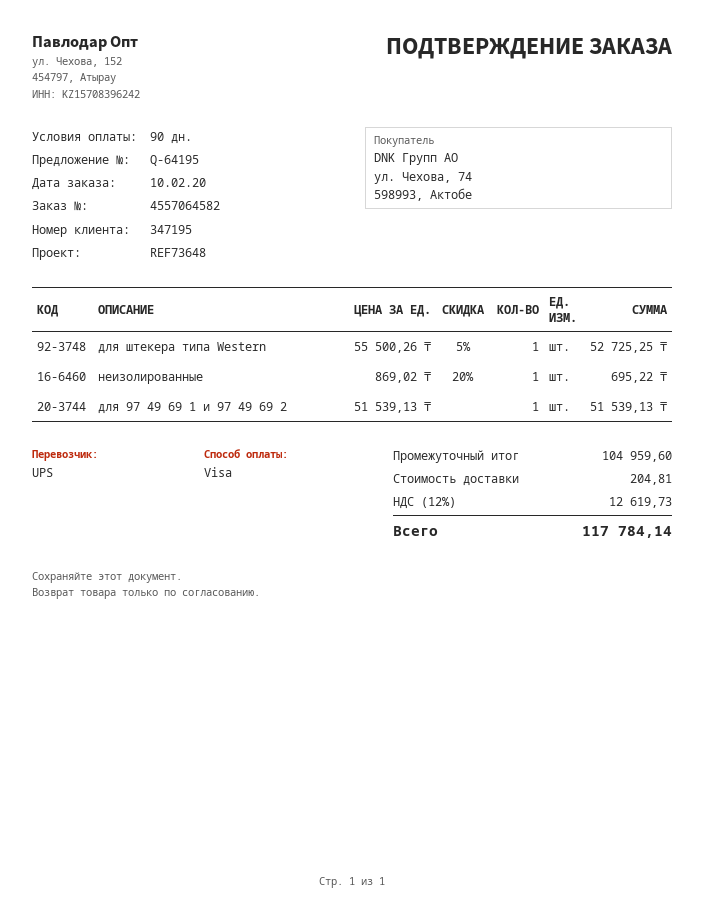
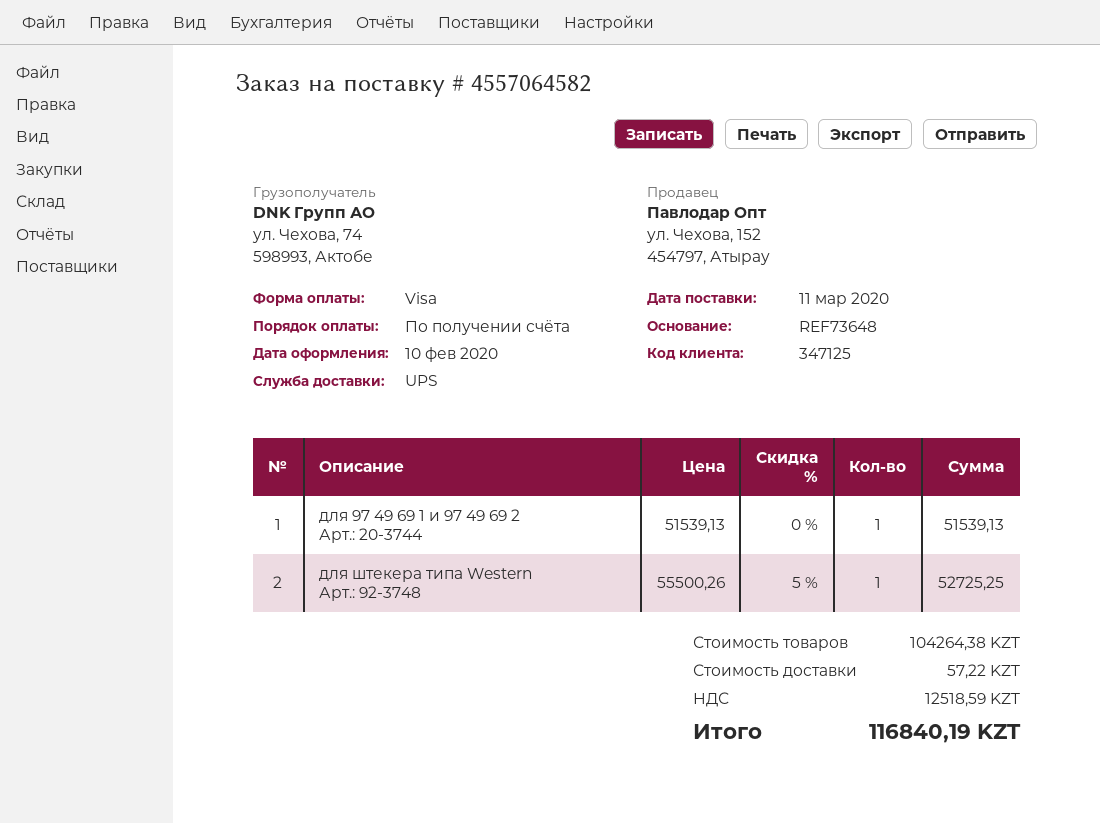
payment terms: 90 days -> on receipt
customer number: 347195 -> 347125
неизолированные: 1 x 869.02 - 20% = 695.22 -> none
subtotal: 104959.60 -> 104264.38
shipping: 204.81 -> 57.22
tax: 12619.73 -> 12518.59
total: 117784.14 -> 116840.19

